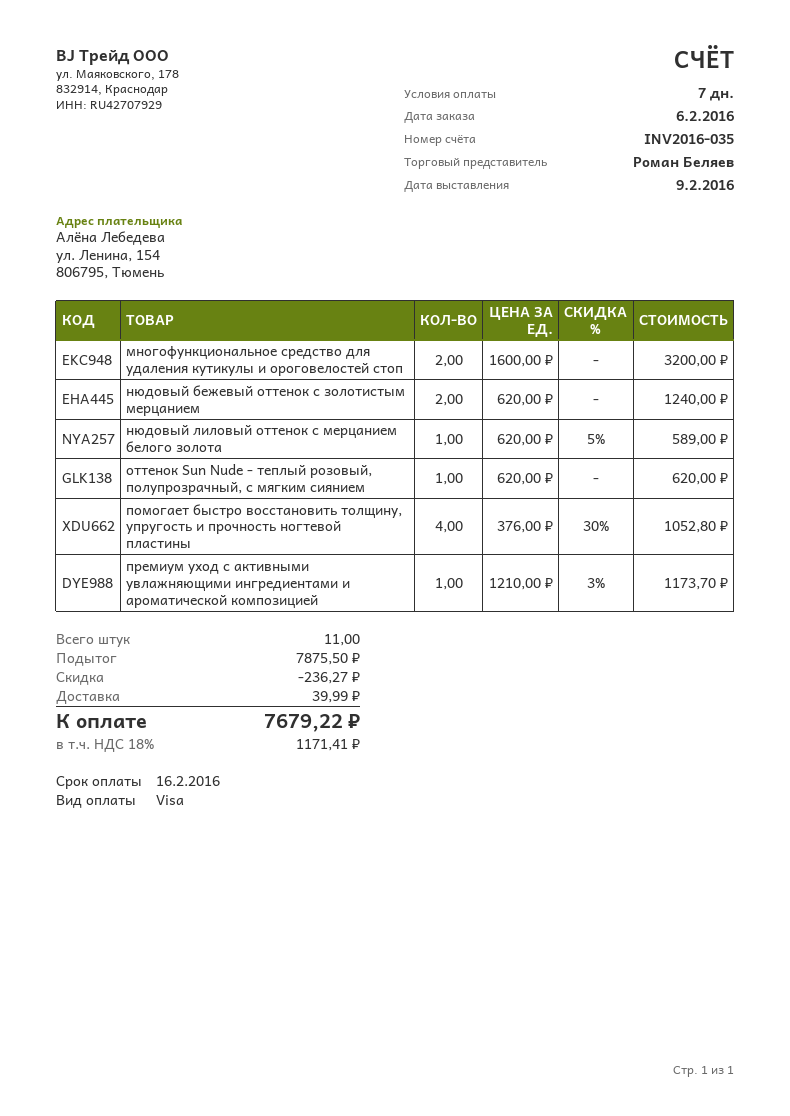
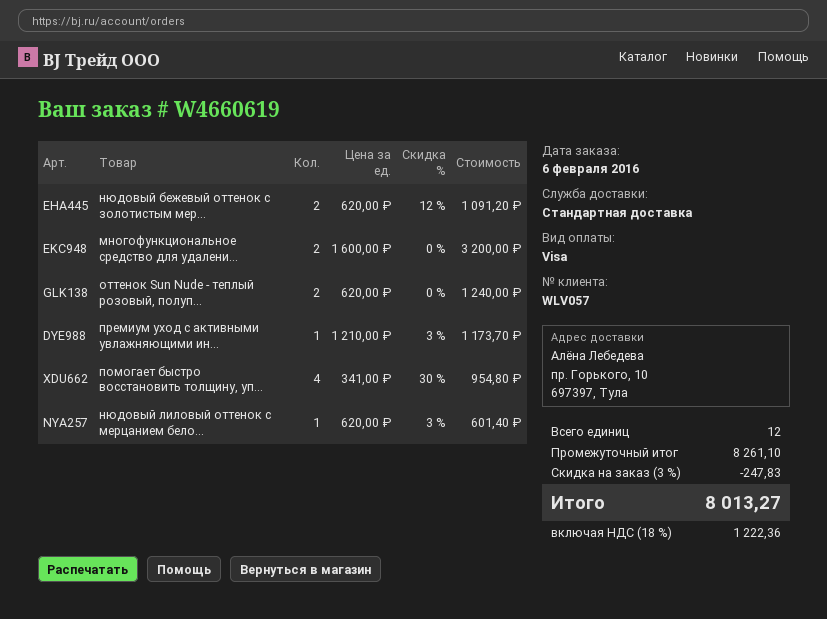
нюдовый бежевый оттенок с золотистым мерцанием: 2 x 620.00 = 1240.00 -> 2 x 620.00 - 12% = 1091.20
нюдовый лиловый оттенок с мерцанием белого золота: 1 x 620.00 - 5% = 589.00 -> 1 x 620.00 - 3% = 601.40
оттенок Sun Nude - теплый розовый, полупрозрачный, с мягким сиянием: 1 x 620.00 = 620.00 -> 2 x 620.00 = 1240.00
помогает быстро восстановить толщину, упругость и прочность ногтевой пластины: 4 x 376.00 - 30% = 1052.80 -> 4 x 341.00 - 30% = 954.80
total quantity: 11 -> 12
subtotal: 7875.50 -> 8261.10
discount: 236.27 -> 247.83
shipping: 39.99 -> none
tax: 18% = 1171.41 -> 18% = 1222.36
total: 7679.22 -> 8013.27

